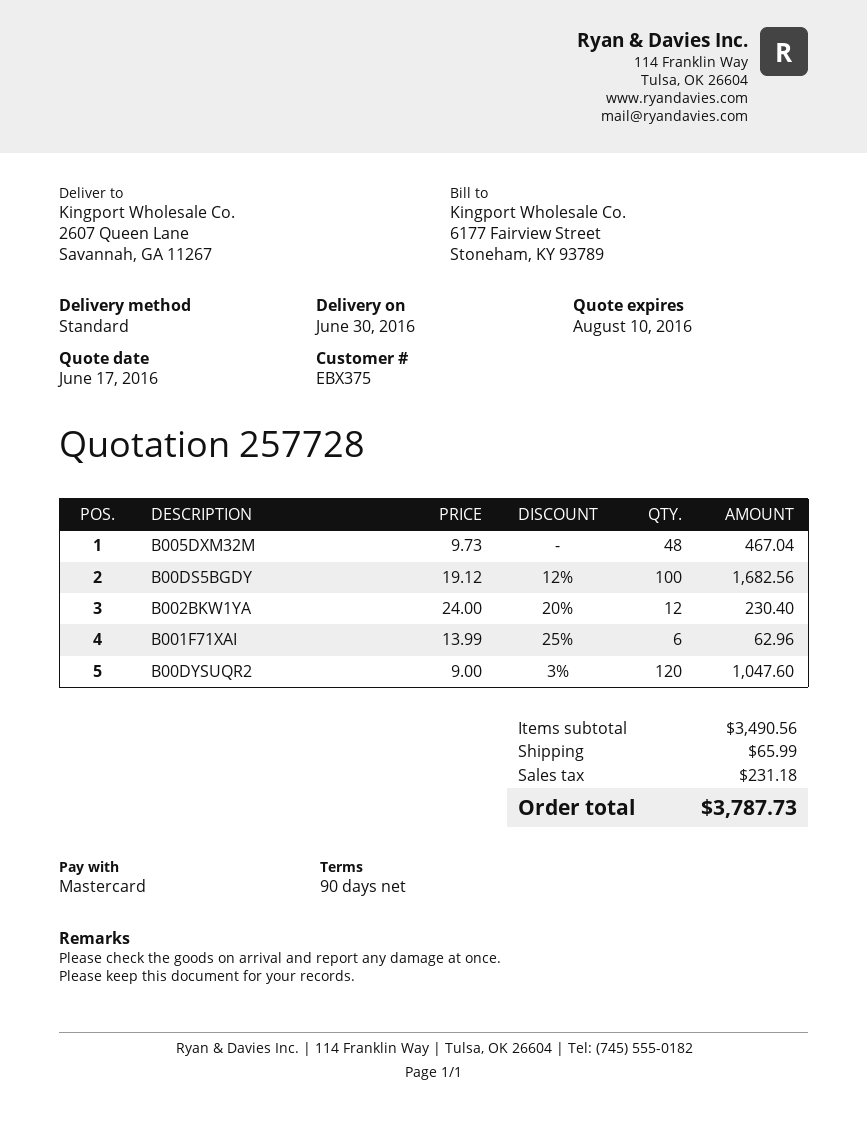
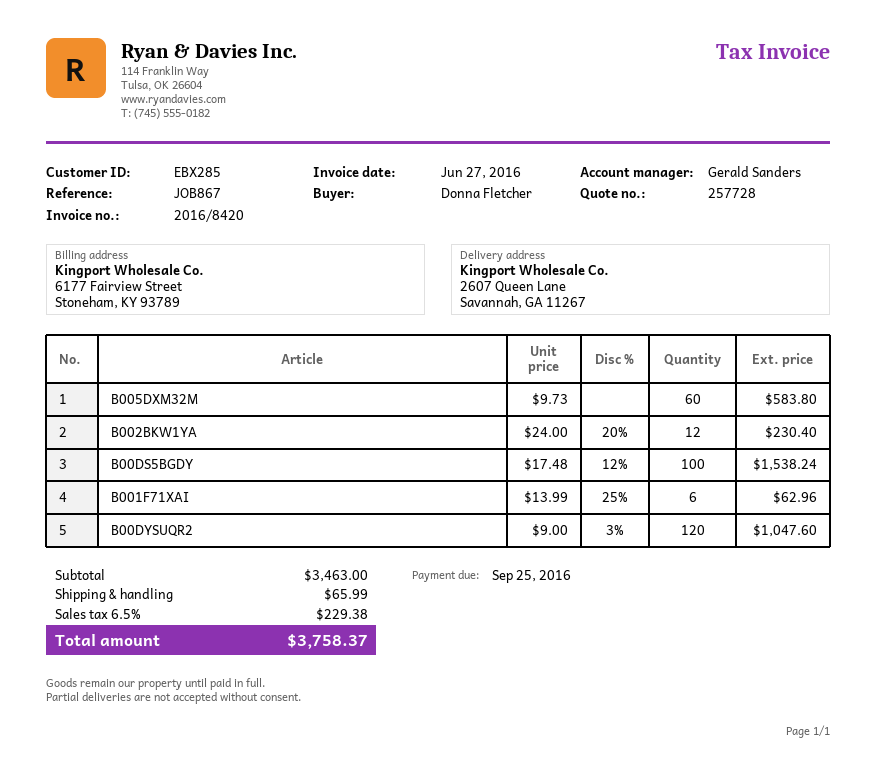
customer number: EBX375 -> EBX285
B005DXM32M: 48 x 9.73 = 467.04 -> 60 x 9.73 = 583.80
B00DS5BGDY: 100 x 19.12 - 12% = 1682.56 -> 100 x 17.48 - 12% = 1538.24
subtotal: 3490.56 -> 3463.00
tax: 231.18 -> 229.38
total: 3787.73 -> 3758.37

